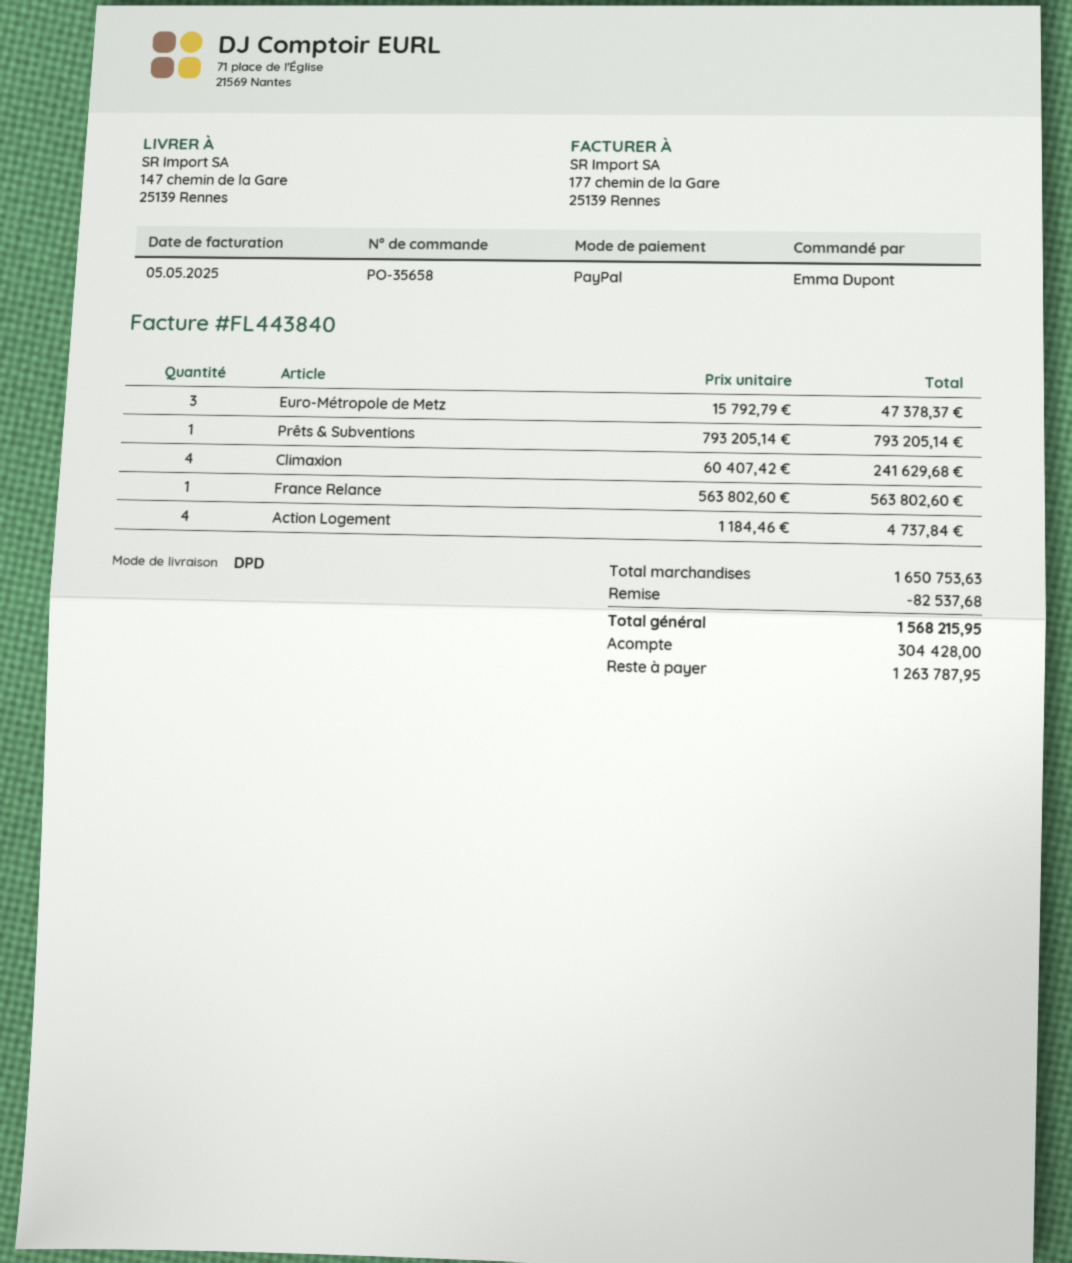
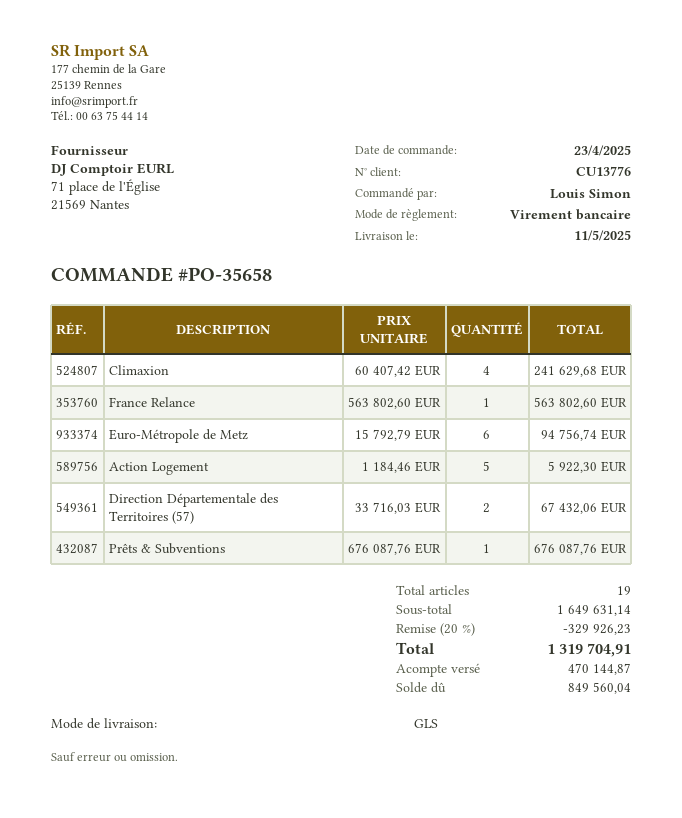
ordered by: Emma Dupont -> Louis Simon
payment method: PayPal -> bank transfer
shipping method: DPD -> GLS
Euro-Métropole de Metz: 3 x 15792.79 = 47378.37 -> 6 x 15792.79 = 94756.74
Prêts & Subventions: 1 x 793205.14 = 793205.14 -> 1 x 676087.76 = 676087.76
Action Logement: 4 x 1184.46 = 4737.84 -> 5 x 1184.46 = 5922.30
Direction Départementale des Territoires (57): none -> 2 x 33716.03 = 67432.06
subtotal: 1650753.63 -> 1649631.14
discount: 82537.68 -> 329926.23
total: 1568215.95 -> 1319704.91
deposit: 304428.00 -> 470144.87
balance: 1263787.95 -> 849560.04

